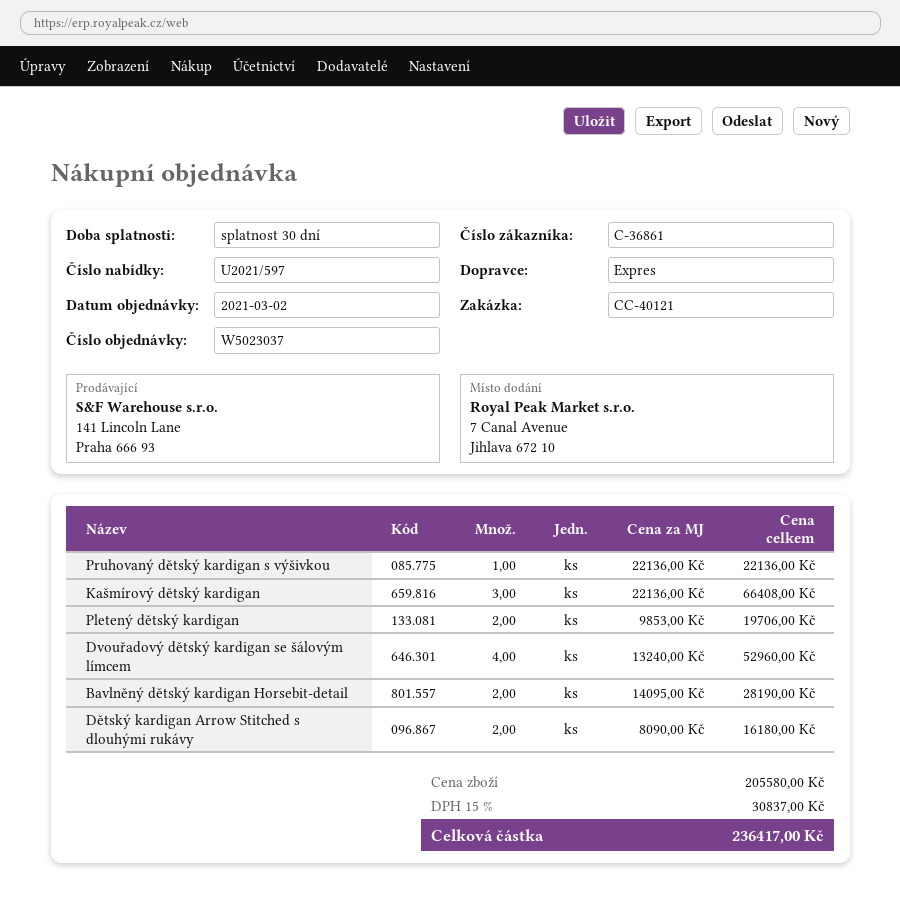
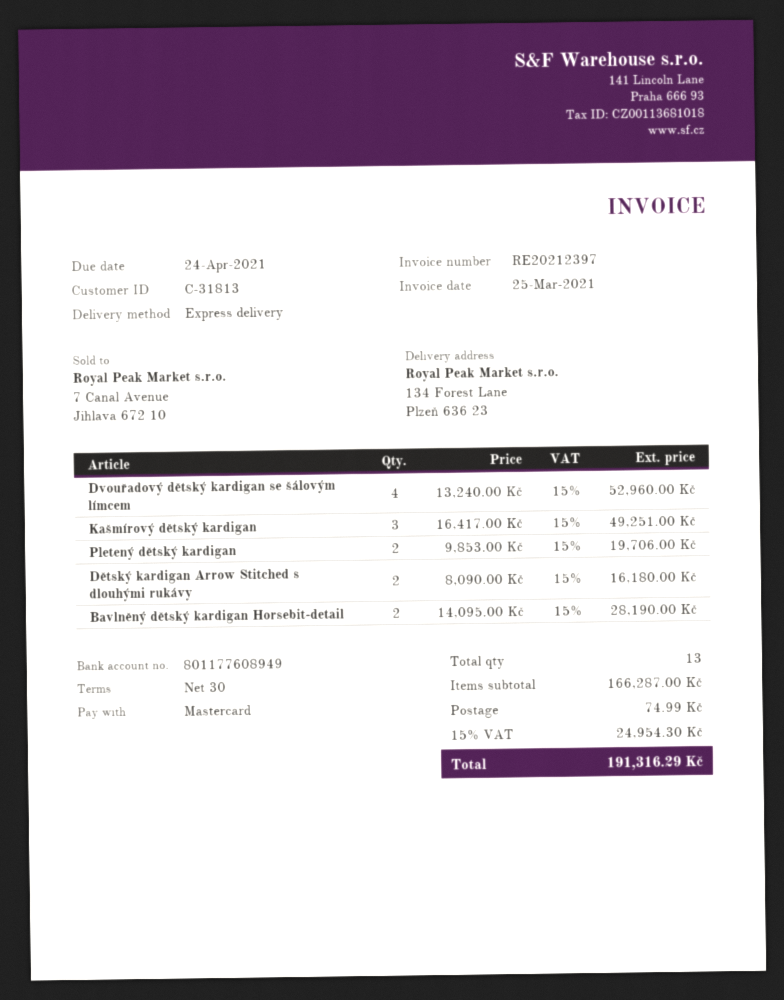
customer number: C-36861 -> C-31813
ship to: 7 Canal Avenue, Jihlava 672 10 -> 134 Forest Lane, Plzeň 636 23
Pruhovaný dětský kardigan s výšivkou: 1 x 22136.00 = 22136.00 -> none
Kašmírový dětský kardigan: 3 x 22136.00 = 66408.00 -> 3 x 16417.00 = 49251.00
subtotal: 205580.00 -> 166287.00
shipping: none -> 74.99
tax: 15% = 30837.00 -> 15% = 24954.30
total: 236417.00 -> 191316.29

